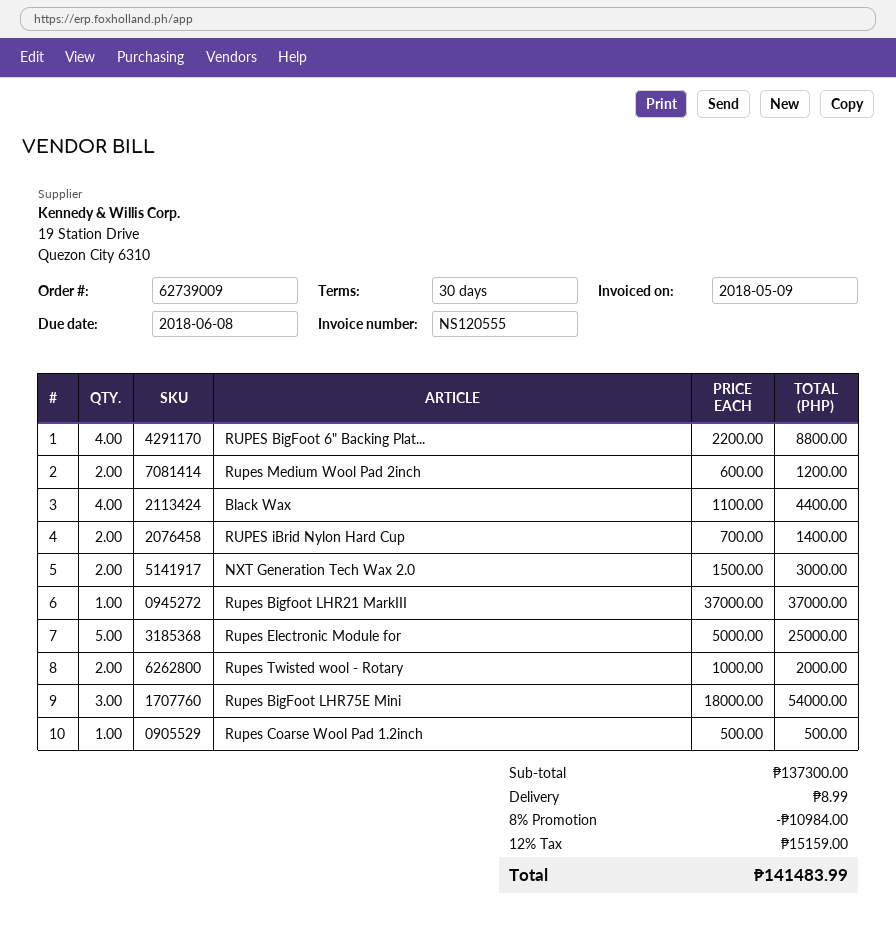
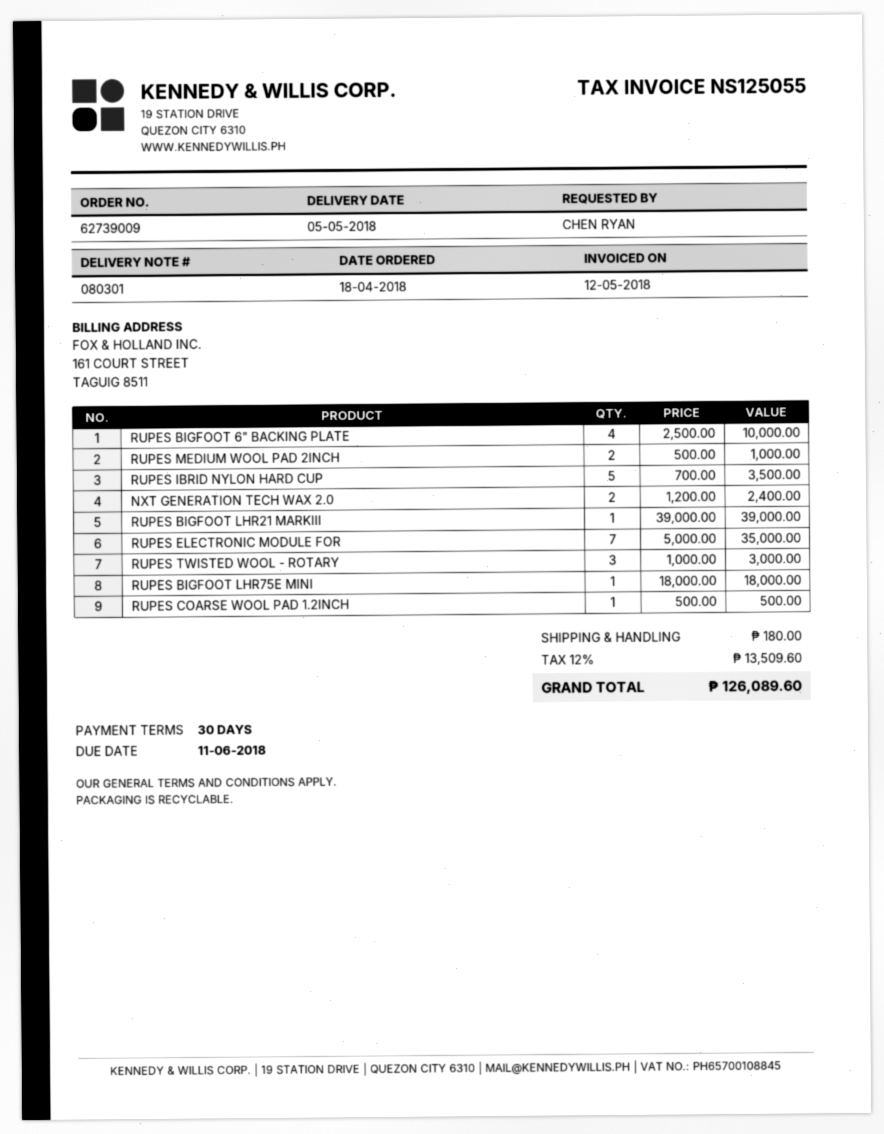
invoice number: NS120555 -> NS125055
invoice date: 2018-05-09 -> 2018-05-12
due date: 2018-06-08 -> 2018-06-11
RUPES BigFoot 6" Backing Plat...: 4 x 2200.00 = 8800.00 -> 4 x 2500.00 = 10000.00
Rupes Medium Wool Pad 2inch: 2 x 600.00 = 1200.00 -> 2 x 500.00 = 1000.00
Black Wax: 4 x 1100.00 = 4400.00 -> none
RUPES iBrid Nylon Hard Cup: 2 x 700.00 = 1400.00 -> 5 x 700.00 = 3500.00
NXT Generation Tech Wax 2.0: 2 x 1500.00 = 3000.00 -> 2 x 1200.00 = 2400.00
Rupes Bigfoot LHR21 MarkIII: 1 x 37000.00 = 37000.00 -> 1 x 39000.00 = 39000.00
Rupes Electronic Module for: 5 x 5000.00 = 25000.00 -> 7 x 5000.00 = 35000.00
Rupes Twisted wool - Rotary: 2 x 1000.00 = 2000.00 -> 3 x 1000.00 = 3000.00
Rupes BigFoot LHR75E Mini: 3 x 18000.00 = 54000.00 -> 1 x 18000.00 = 18000.00
discount: 8% = 10984.00 -> none
shipping: 8.99 -> 180.00
tax: 12% = 15159.00 -> 12% = 13509.60
total: 141483.99 -> 126089.60

